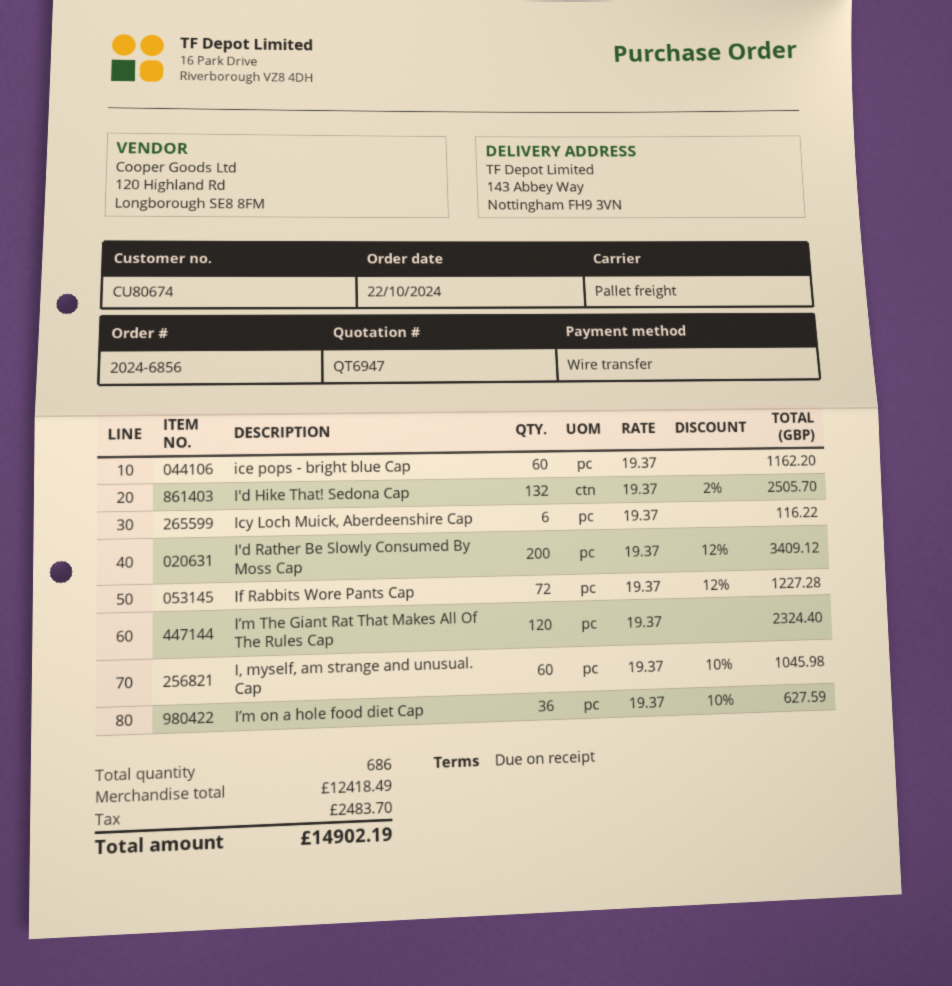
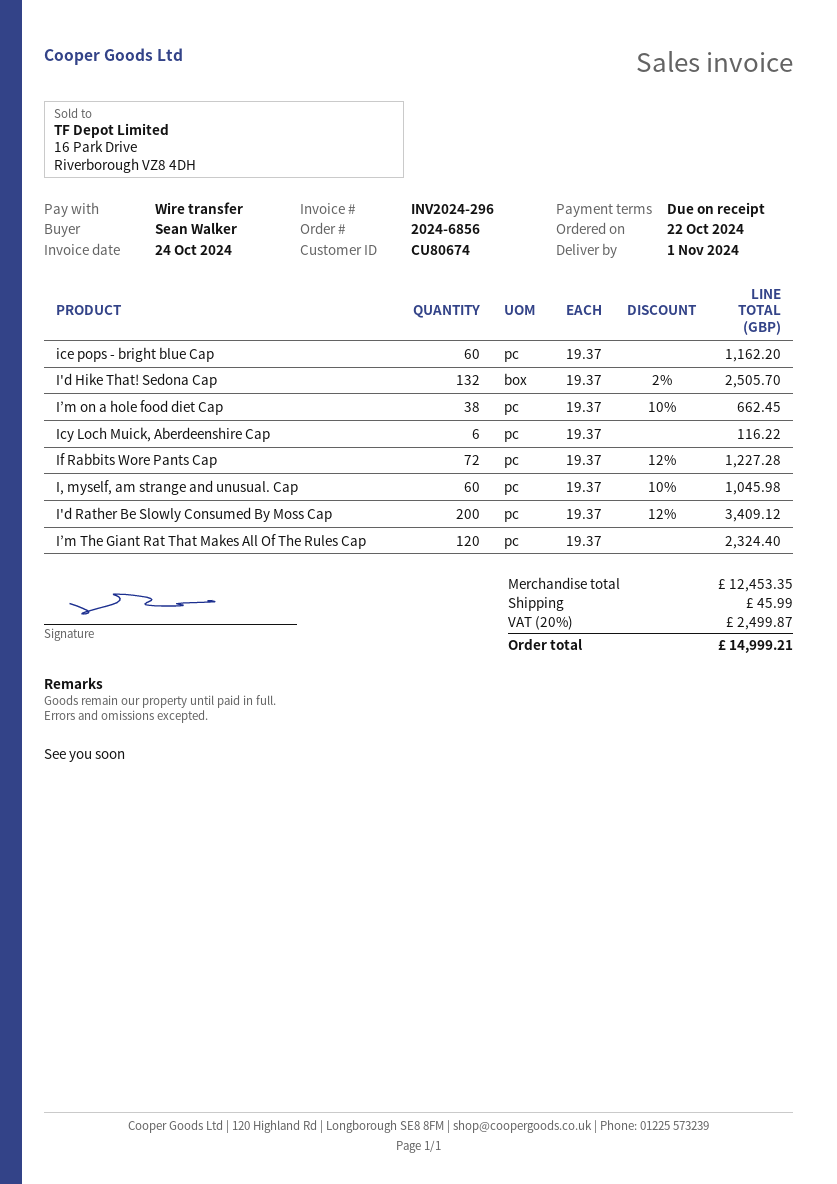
I’m on a hole food diet Cap: 36 x 19.37 - 10% = 627.59 -> 38 x 19.37 - 10% = 662.45
subtotal: 12418.49 -> 12453.35
shipping: none -> 45.99
tax: 2483.70 -> 2499.87
total: 14902.19 -> 14999.21

